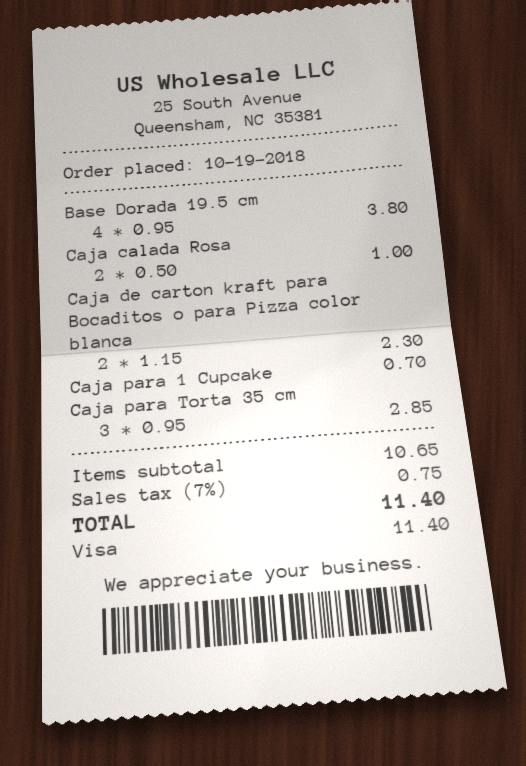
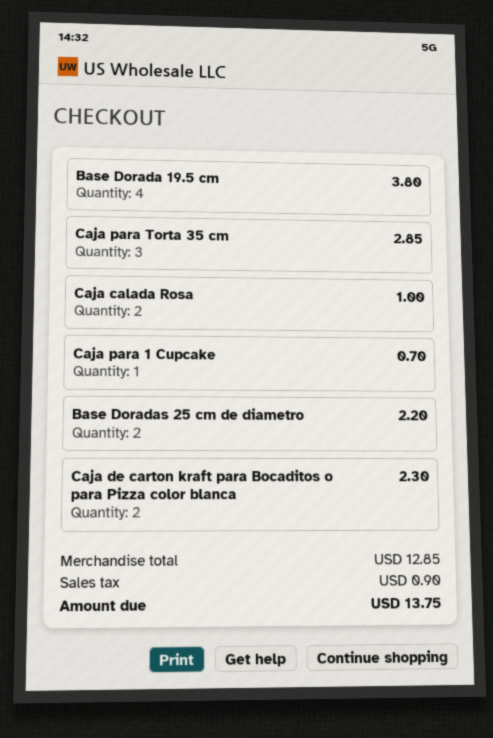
Base Doradas 25 cm de diametro: none -> 2 for 2.20
subtotal: 10.65 -> 12.85
tax: 0.75 -> 0.90
total: 11.40 -> 13.75

